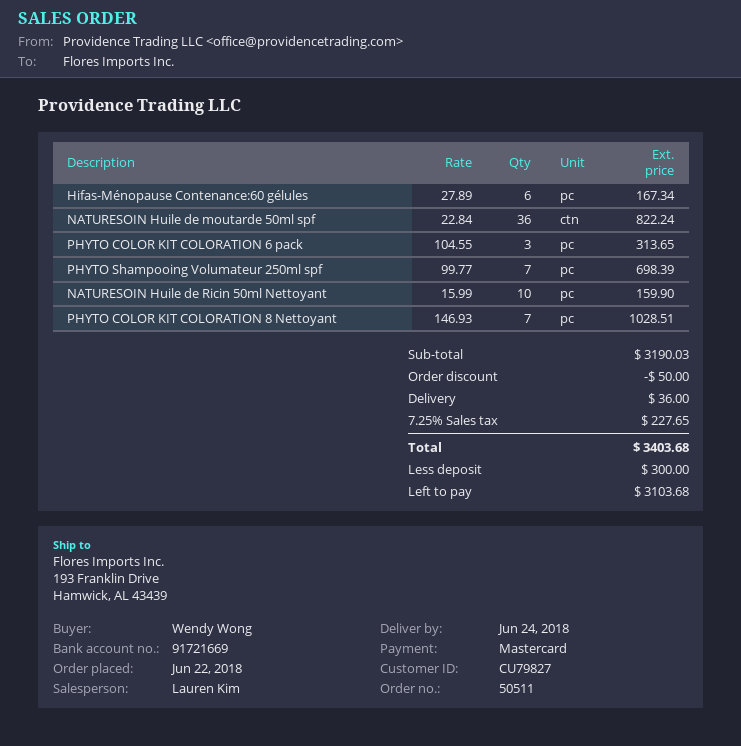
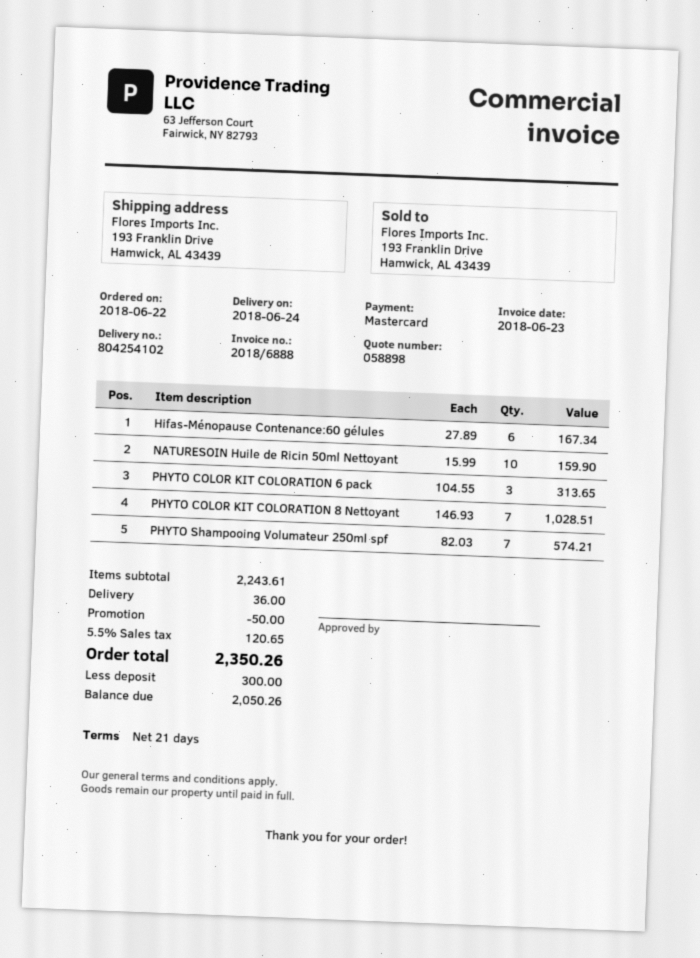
NATURESOIN Huile de moutarde 50ml spf: 36 x 22.84 = 822.24 -> none
PHYTO Shampooing Volumateur 250ml spf: 7 x 99.77 = 698.39 -> 7 x 82.03 = 574.21
subtotal: 3190.03 -> 2243.61
tax: 7.25% = 227.65 -> 5.5% = 120.65
total: 3403.68 -> 2350.26
balance: 3103.68 -> 2050.26

